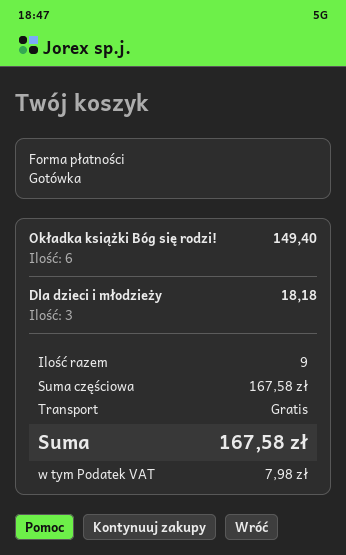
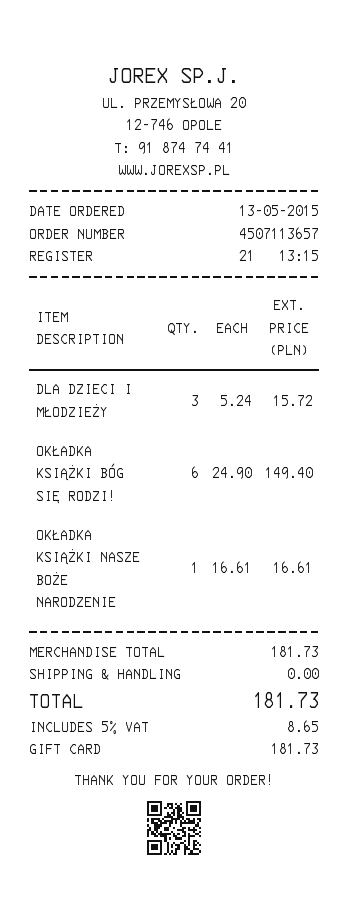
payment method: cash -> gift card
Dla dzieci i młodzieży: 3 for 18.18 -> 3 for 15.72
OKŁADKA KSIĄŻKI NASZE BOŻE NARODZENIE: none -> 1 for 16.61
subtotal: 167.58 -> 181.73
tax: 7.98 -> 8.65
total: 167.58 -> 181.73

